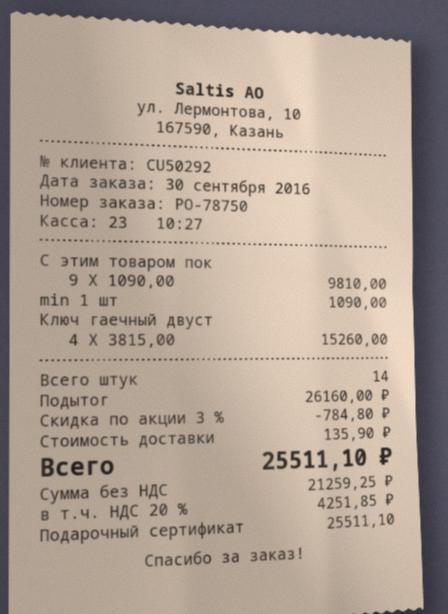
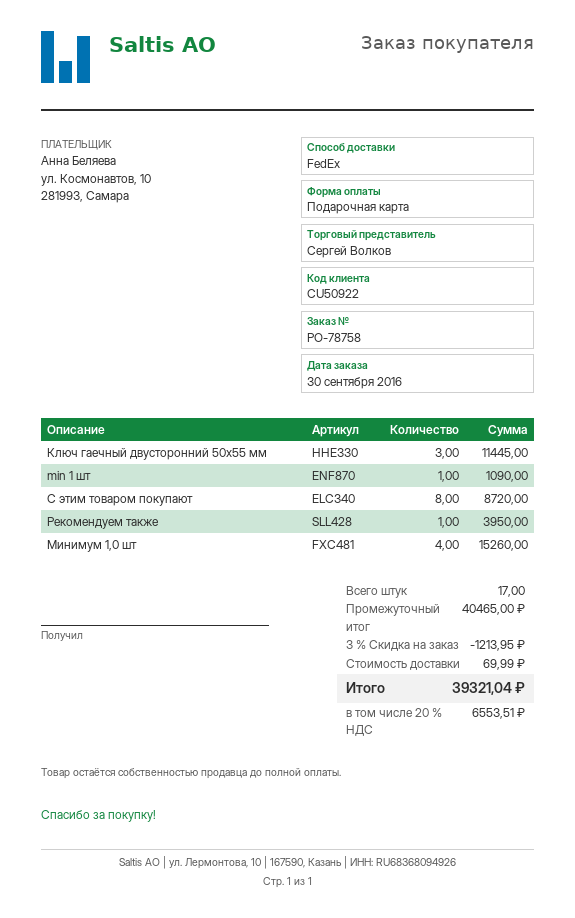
order number: PO-78750 -> PO-78758
customer number: CU50292 -> CU50922
С этим товаром пок: 9 for 9810.00 -> 8 for 8720.00
Ключ гаечный двуст: 4 for 15260.00 -> 3 for 11445.00
Рекомендуем также: none -> 1 for 3950.00
Минимум 1,0 шт: none -> 4 for 15260.00
total quantity: 14 -> 17
subtotal: 26160.00 -> 40465.00
discount: 3% = 784.80 -> 3% = 1213.95
shipping: 135.90 -> 69.99
tax: 20% = 4251.85 -> 20% = 6553.51
total: 25511.10 -> 39321.04

